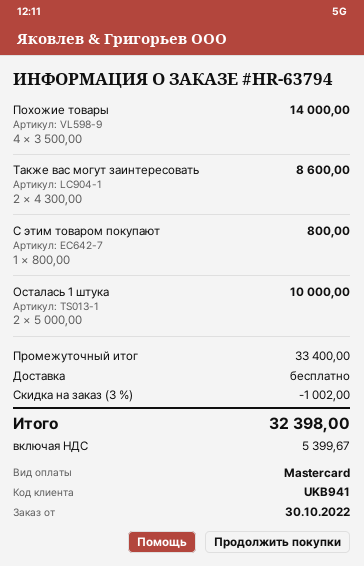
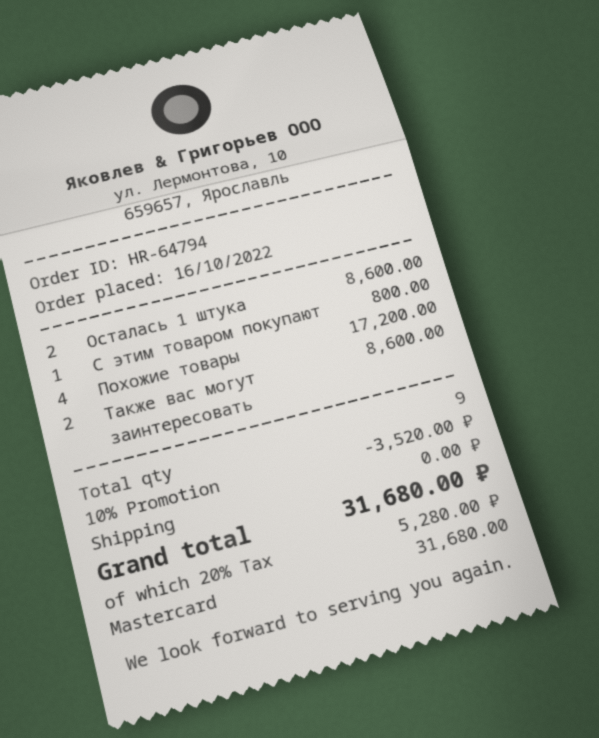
order number: HR-63794 -> HR-64794
order date: 2022-10-30 -> 2022-10-16
Похожие товары: 4 for 14000.00 -> 4 for 17200.00
Осталась 1 штука: 2 for 10000.00 -> 2 for 8600.00
discount: 3% = 1002.00 -> 10% = 3520.00
tax: 5399.67 -> 5280.00
total: 32398.00 -> 31680.00

